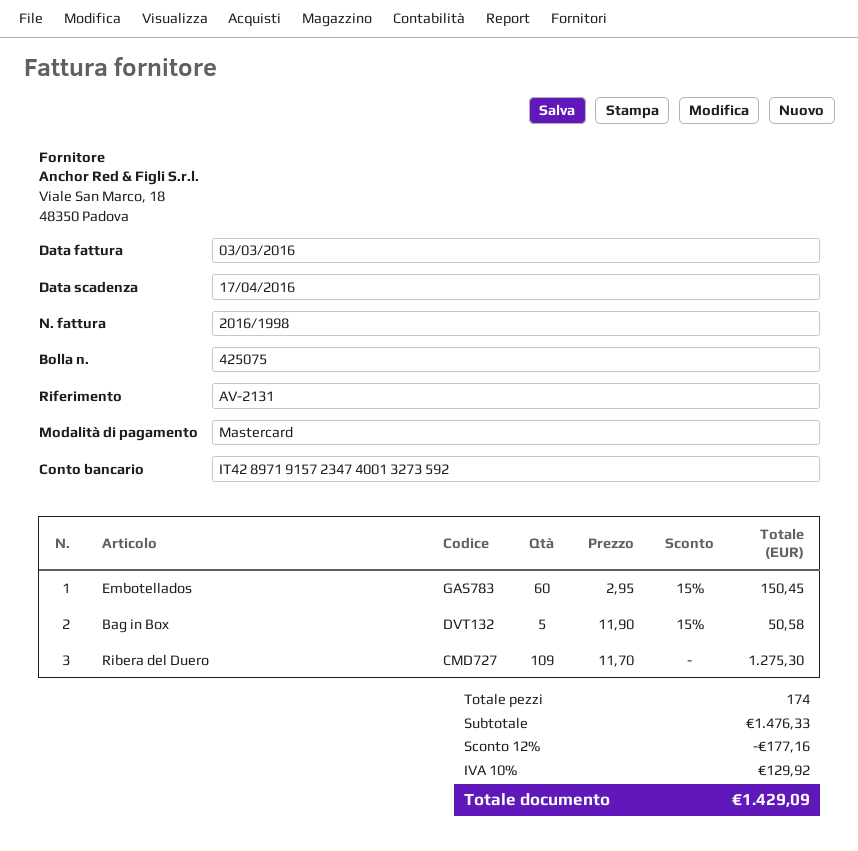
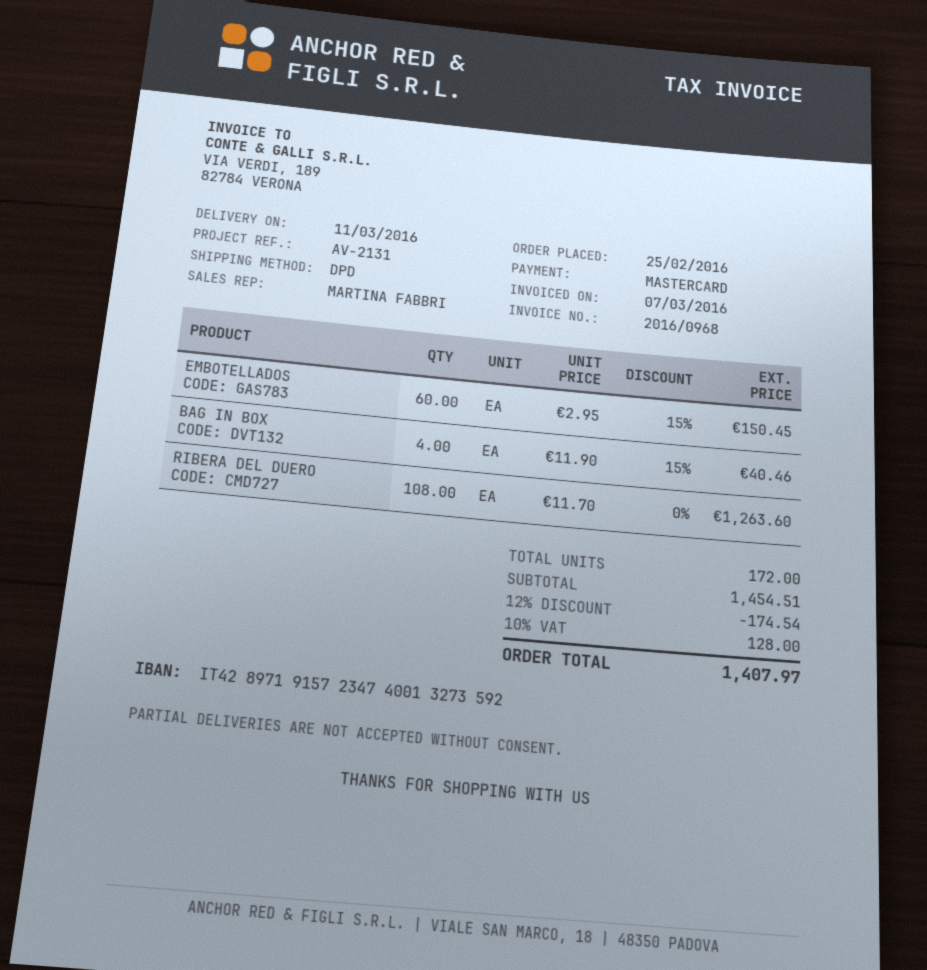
invoice number: 2016/1998 -> 2016/0968
invoice date: 2016-03-03 -> 2016-03-07
Bag in Box: 5 x 11.90 - 15% = 50.58 -> 4 x 11.90 - 15% = 40.46
Ribera del Duero: 109 x 11.70 = 1275.30 -> 108 x 11.70 = 1263.60
total quantity: 174 -> 172
subtotal: 1476.33 -> 1454.51
discount: 12% = 177.16 -> 12% = 174.54
tax: 10% = 129.92 -> 10% = 128.00
total: 1429.09 -> 1407.97

